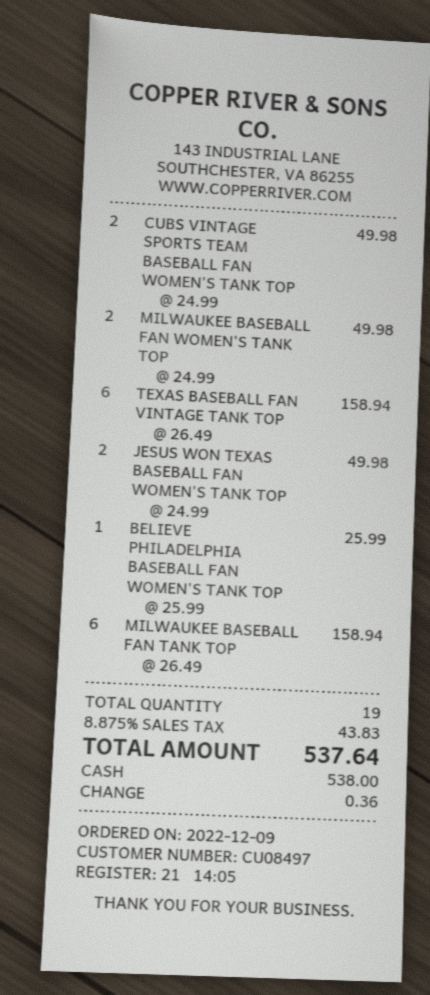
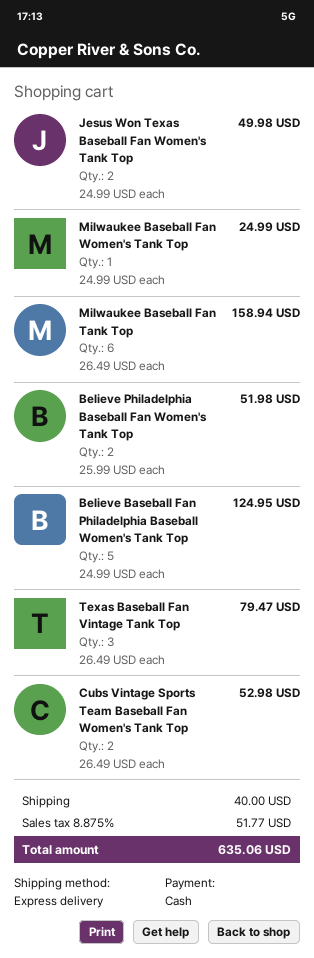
CUBS VINTAGE SPORTS TEAM BASEBALL FAN WOMEN'S TANK TOP: 2 x 24.99 = 49.98 -> 2 x 26.49 = 52.98
MILWAUKEE BASEBALL FAN WOMEN'S TANK TOP: 2 x 24.99 = 49.98 -> 1 x 24.99 = 24.99
TEXAS BASEBALL FAN VINTAGE TANK TOP: 6 x 26.49 = 158.94 -> 3 x 26.49 = 79.47
BELIEVE PHILADELPHIA BASEBALL FAN WOMEN'S TANK TOP: 1 x 25.99 = 25.99 -> 2 x 25.99 = 51.98
Believe Baseball Fan Philadelphia Baseball Women's Tank Top: none -> 5 x 24.99 = 124.95
shipping: none -> 40.00
tax: 8.875% = 43.83 -> 8.875% = 51.77
total: 537.64 -> 635.06

